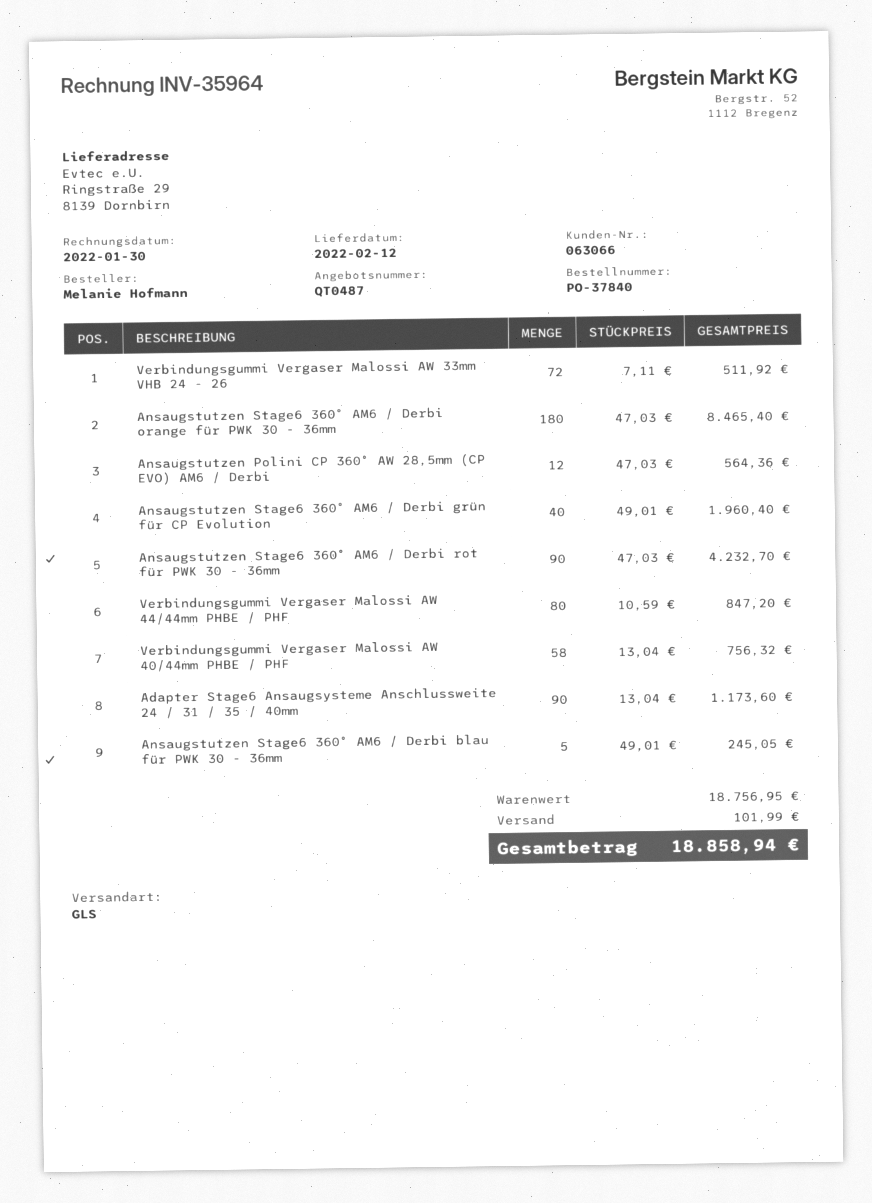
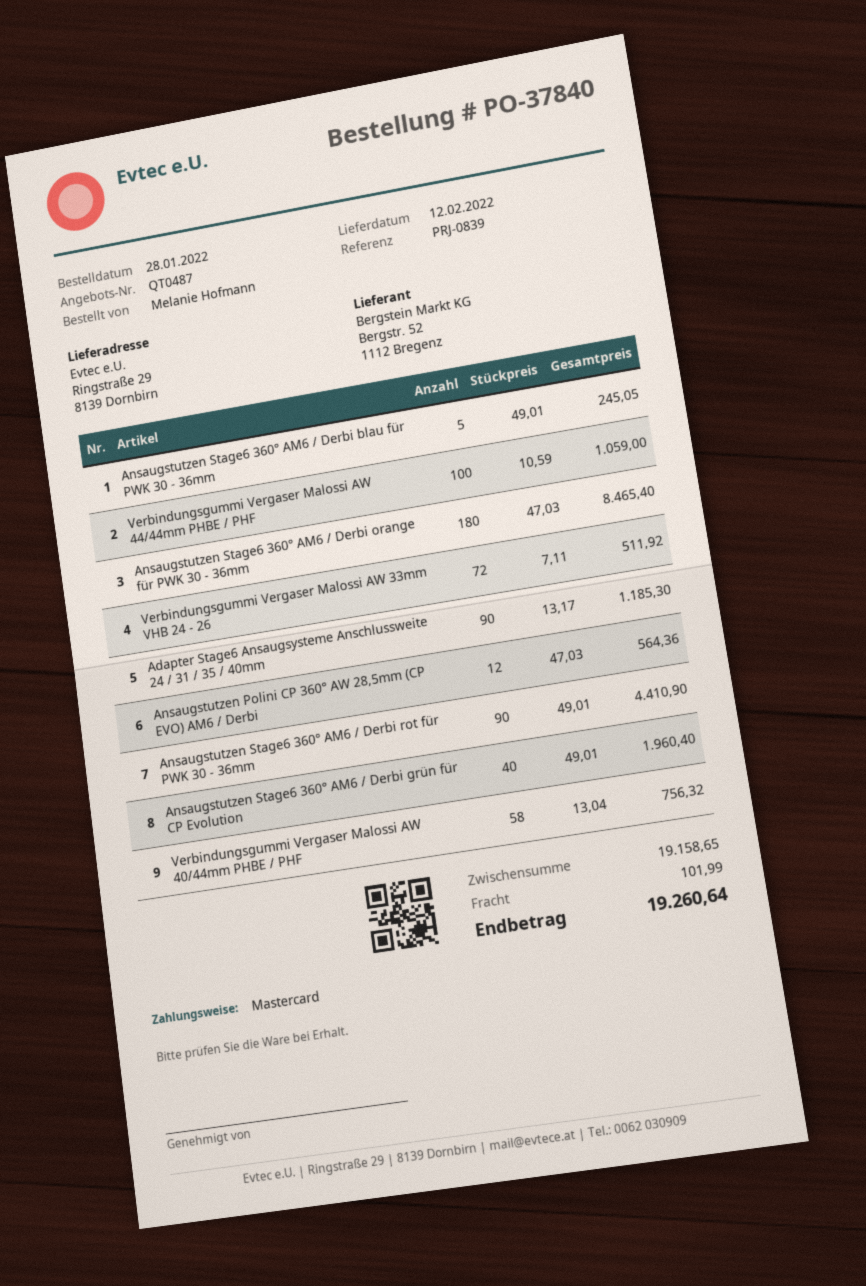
Ansaugstutzen Stage6 360° AM6 / Derbi rot für PWK 30 - 36mm: 90 x 47.03 = 4232.70 -> 90 x 49.01 = 4410.90
Verbindungsgummi Vergaser Malossi AW 44/44mm PHBE / PHF: 80 x 10.59 = 847.20 -> 100 x 10.59 = 1059.00
Adapter Stage6 Ansaugsysteme Anschlussweite 24 / 31 / 35 / 40mm: 90 x 13.04 = 1173.60 -> 90 x 13.17 = 1185.30
subtotal: 18756.95 -> 19158.65
total: 18858.94 -> 19260.64

